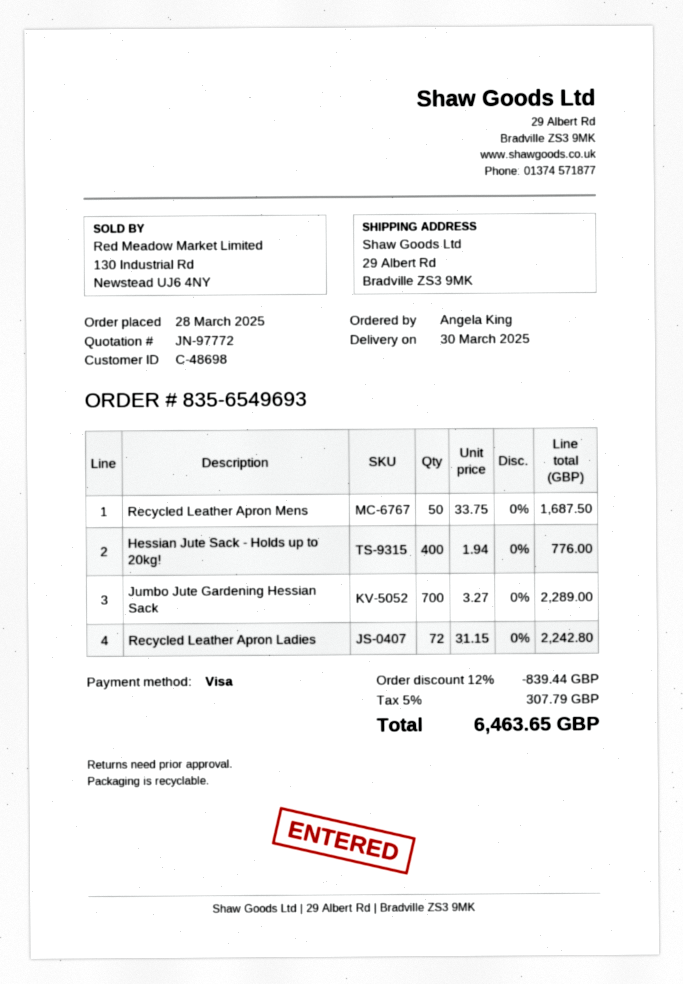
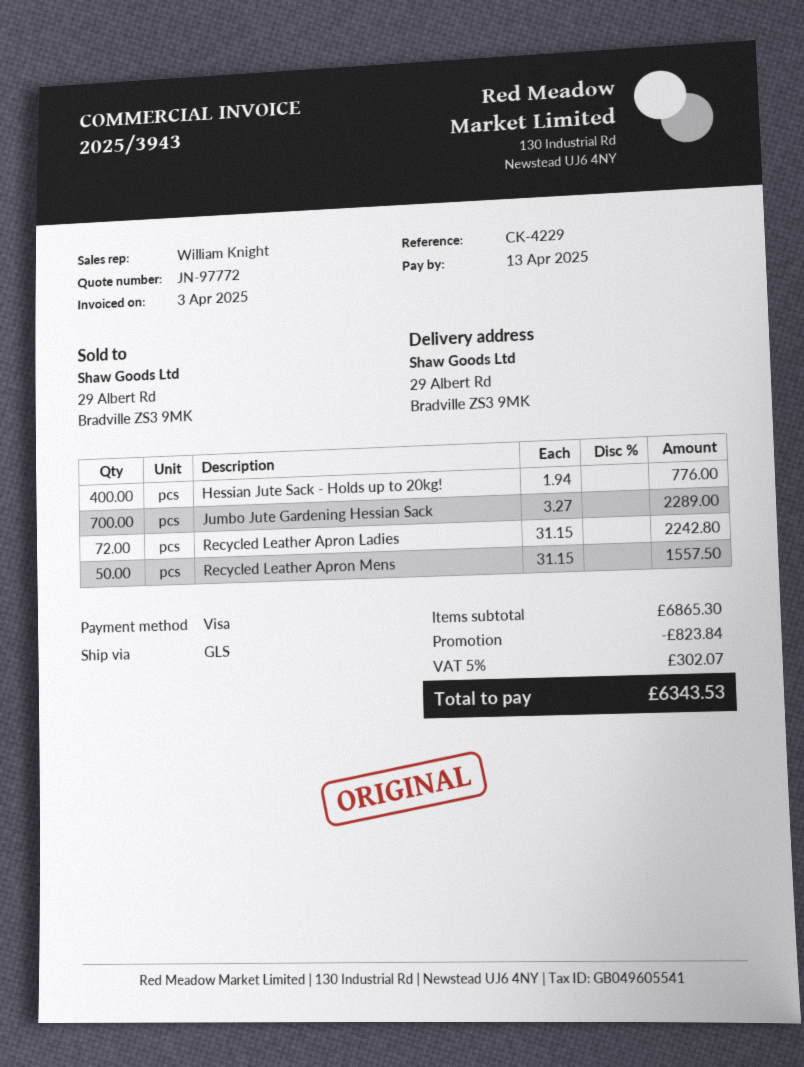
Recycled Leather Apron Mens: 50 x 33.75 = 1687.50 -> 50 x 31.15 = 1557.50
discount: 839.44 -> 823.84
tax: 5% = 307.79 -> 5% = 302.07
total: 6463.65 -> 6343.53

